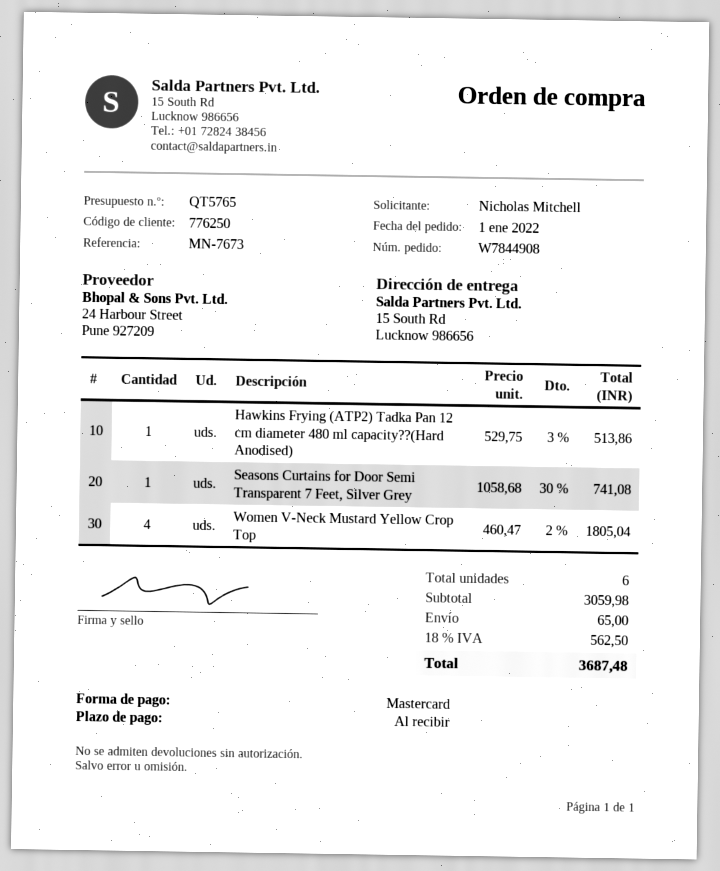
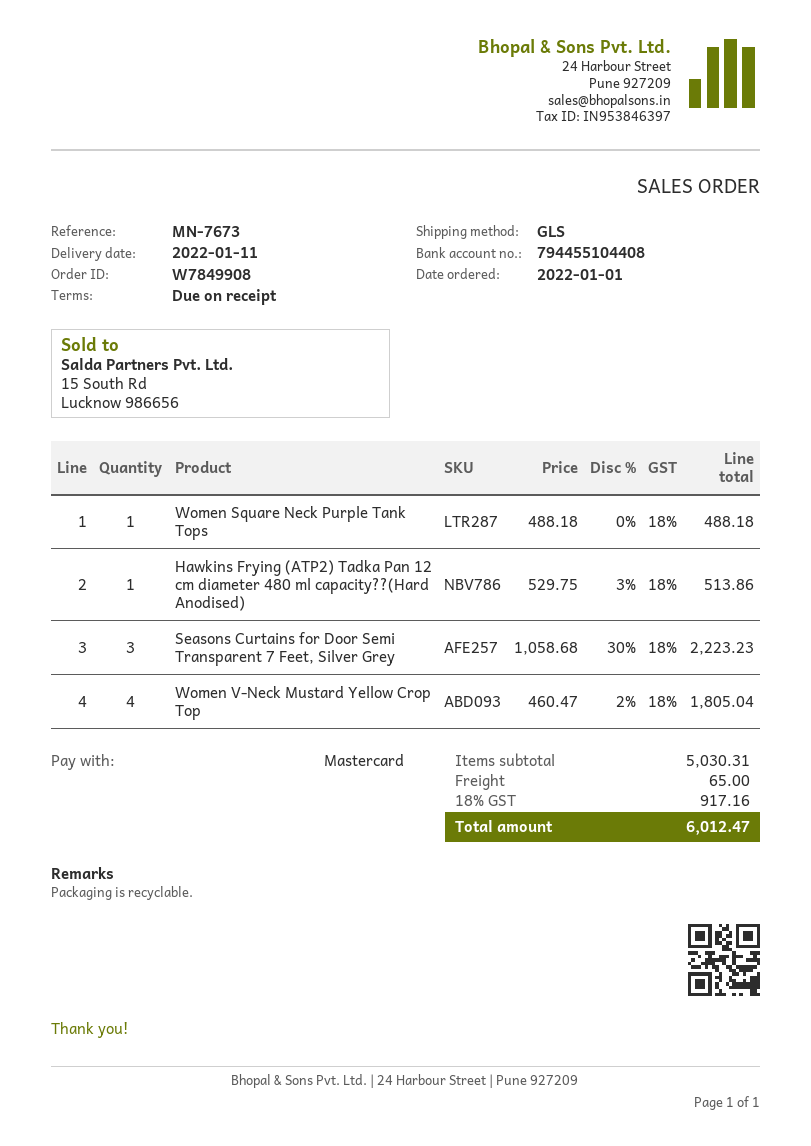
order number: W7844908 -> W7849908
Seasons Curtains for Door Semi Transparent 7 Feet, Silver Grey: 1 x 1058.68 - 30% = 741.08 -> 3 x 1058.68 - 30% = 2223.23
Women Square Neck Purple Tank Tops: none -> 1 x 488.18 = 488.18
subtotal: 3059.98 -> 5030.31
tax: 18% = 562.50 -> 18% = 917.16
total: 3687.48 -> 6012.47

